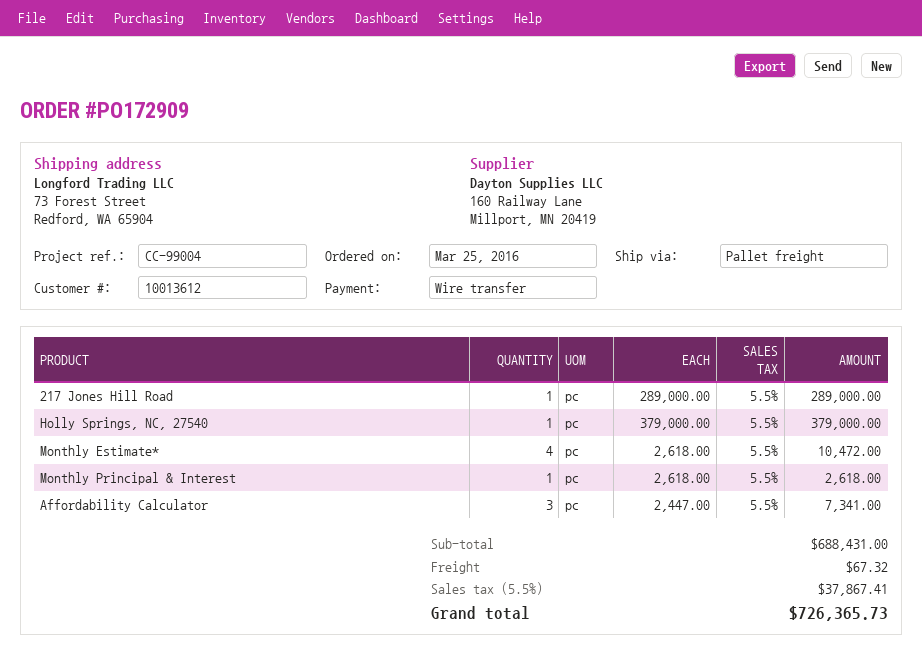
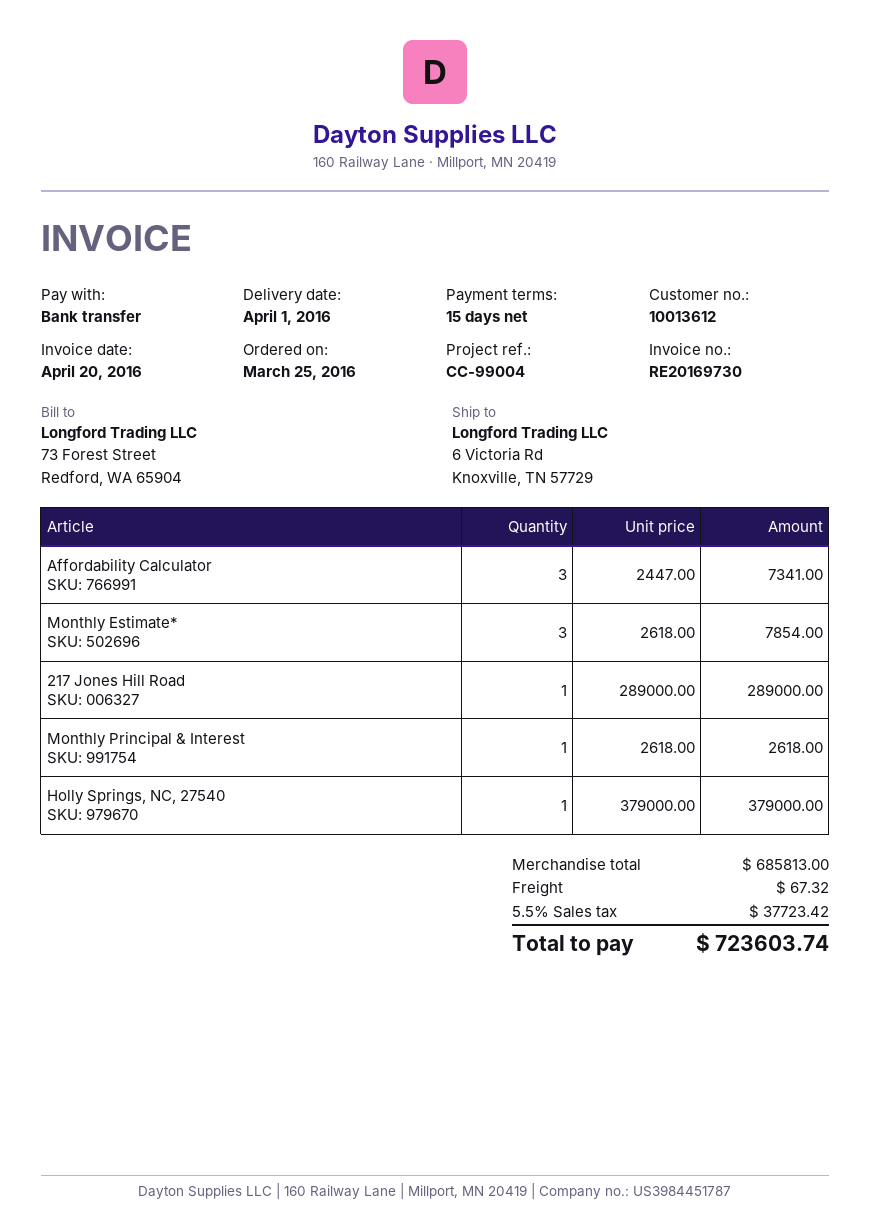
ship to: 73 Forest Street, Redford, WA 65904 -> 6 Victoria Rd, Knoxville, TN 57729
Monthly Estimate*: 4 x 2618.00 = 10472.00 -> 3 x 2618.00 = 7854.00
subtotal: 688431.00 -> 685813.00
tax: 5.5% = 37867.41 -> 5.5% = 37723.42
total: 726365.73 -> 723603.74

